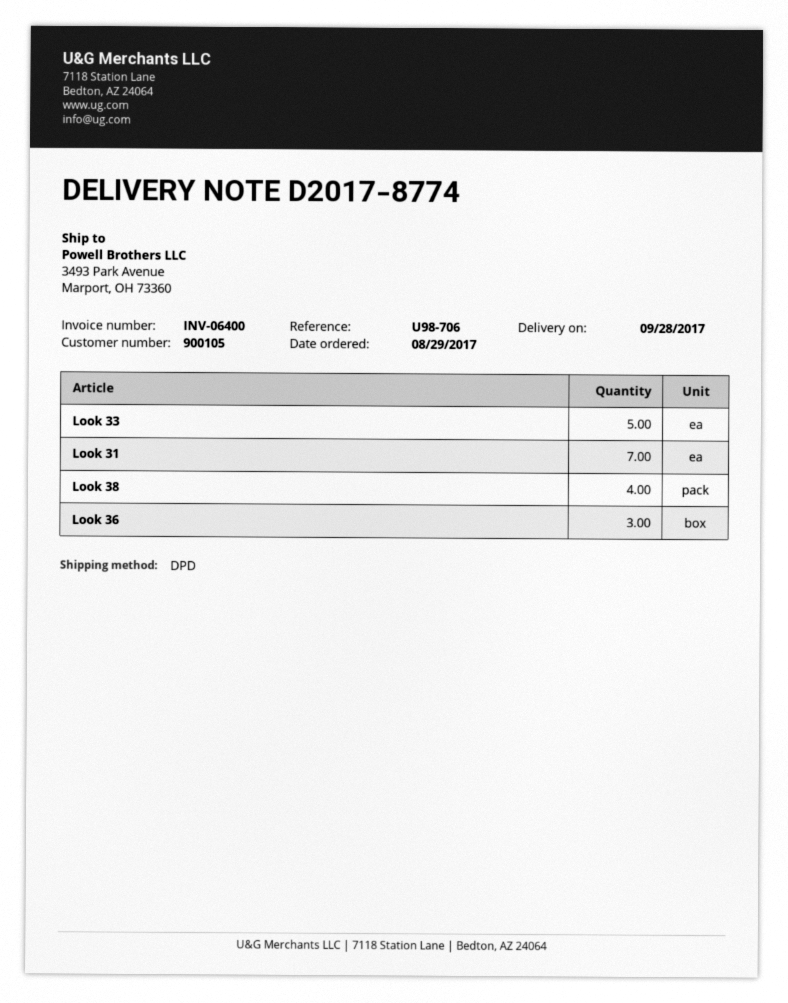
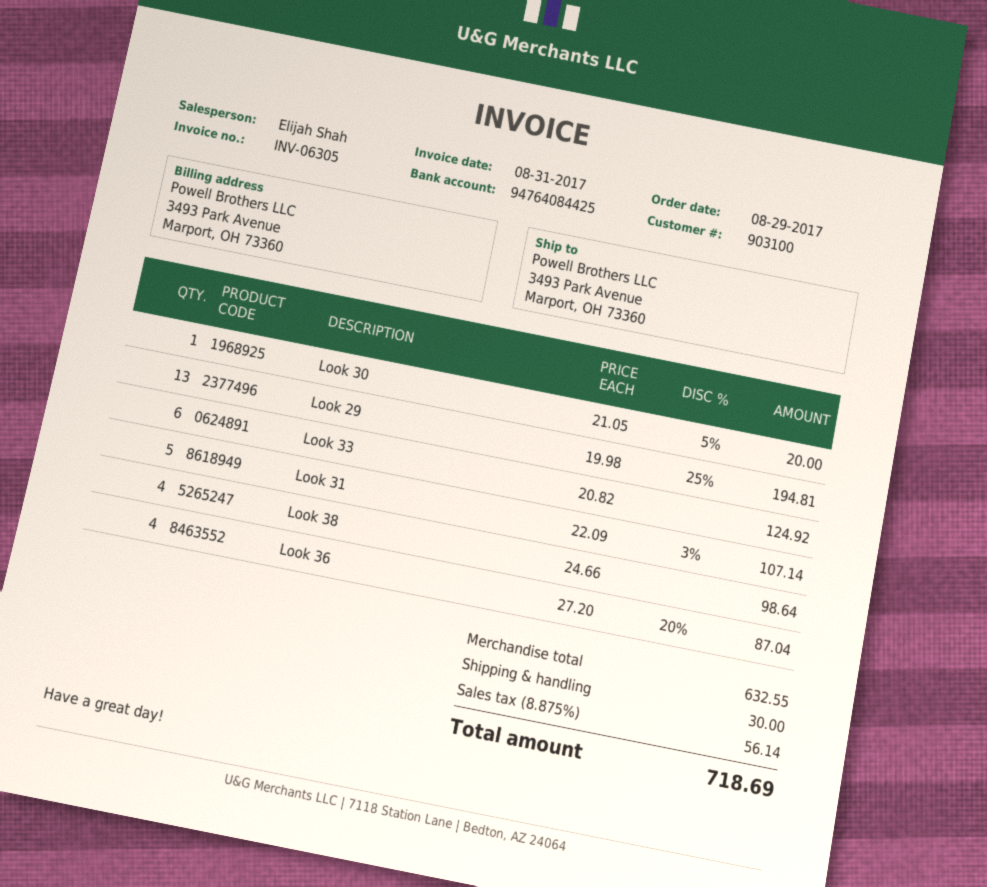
invoice number: INV-06400 -> INV-06305
customer number: 900105 -> 903100
Look 33: 5 -> 6
Look 31: 7 -> 5
Look 36: 3 -> 4
Look 30: none -> 1
Look 29: none -> 13

